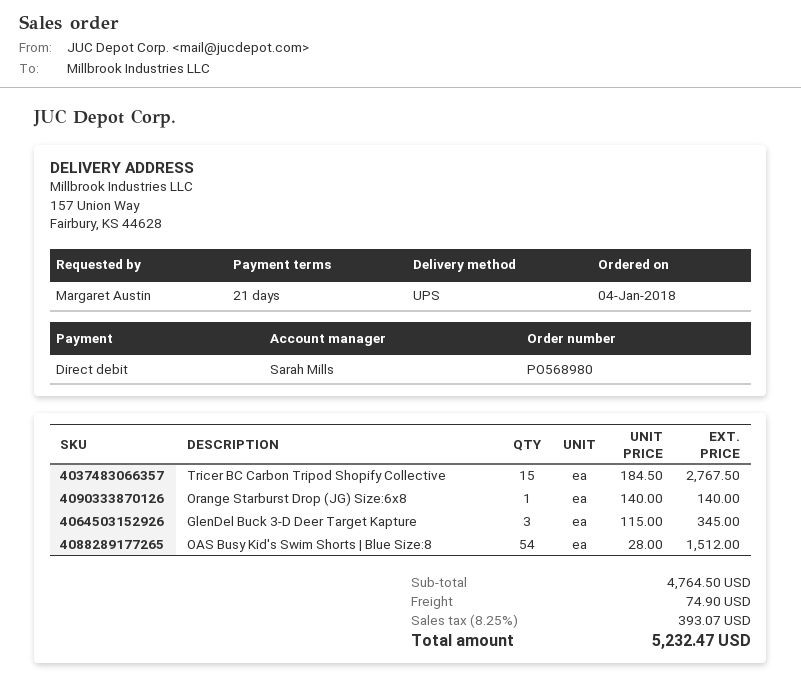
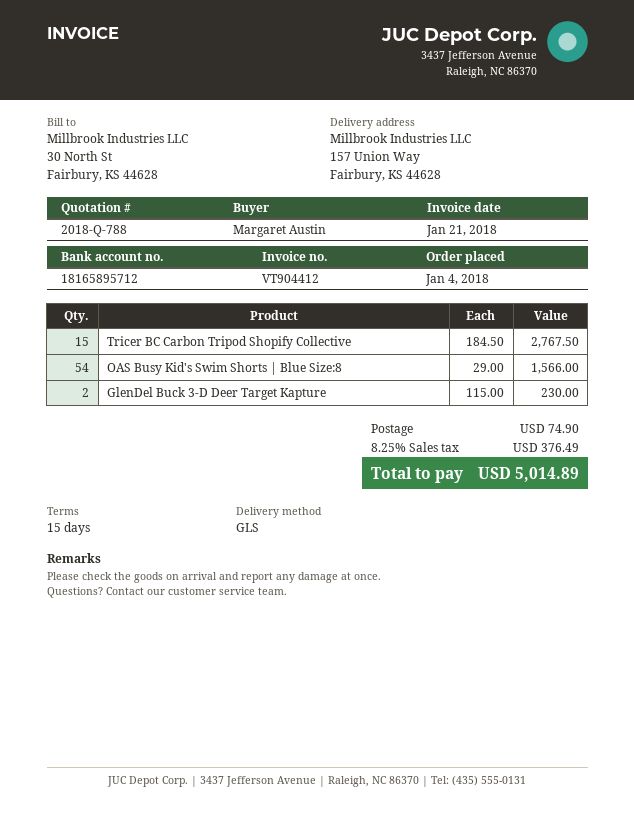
payment terms: 21 days -> 15 days
shipping method: UPS -> GLS
Orange Starburst Drop (JG) Size:6x8: 1 x 140.00 = 140.00 -> none
GlenDel Buck 3-D Deer Target Kapture: 3 x 115.00 = 345.00 -> 2 x 115.00 = 230.00
OAS Busy Kid's Swim Shorts | Blue Size:8: 54 x 28.00 = 1512.00 -> 54 x 29.00 = 1566.00
tax: 8.25% = 393.07 -> 8.25% = 376.49
total: 5232.47 -> 5014.89

